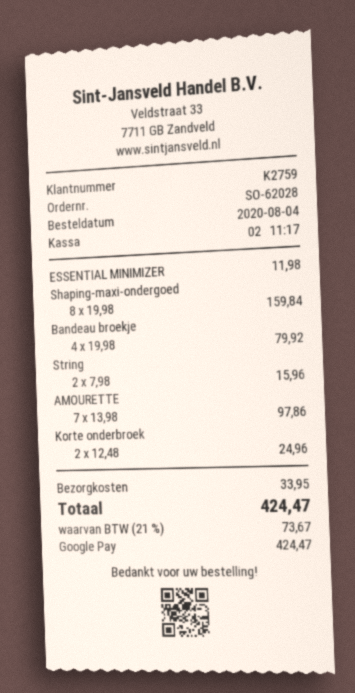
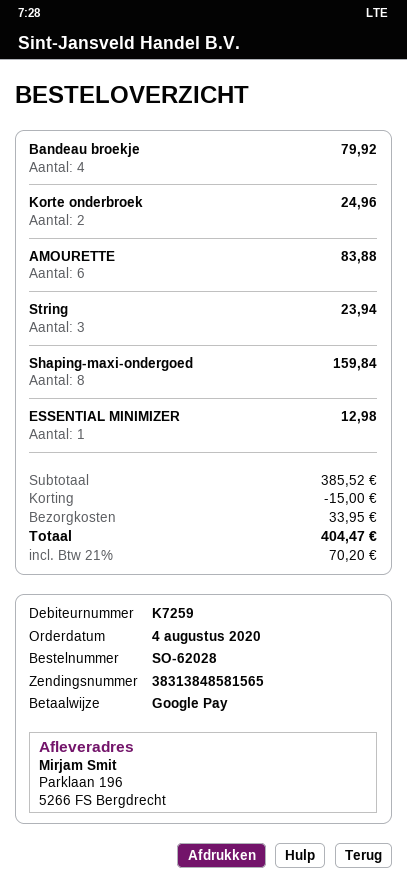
customer number: K2759 -> K7259
ESSENTIAL MINIMIZER: 1 for 11.98 -> 1 for 12.98
String: 2 for 15.96 -> 3 for 23.94
AMOURETTE: 7 for 97.86 -> 6 for 83.88
discount: none -> 15.00
tax: 21% = 73.67 -> 21% = 70.20
total: 424.47 -> 404.47

